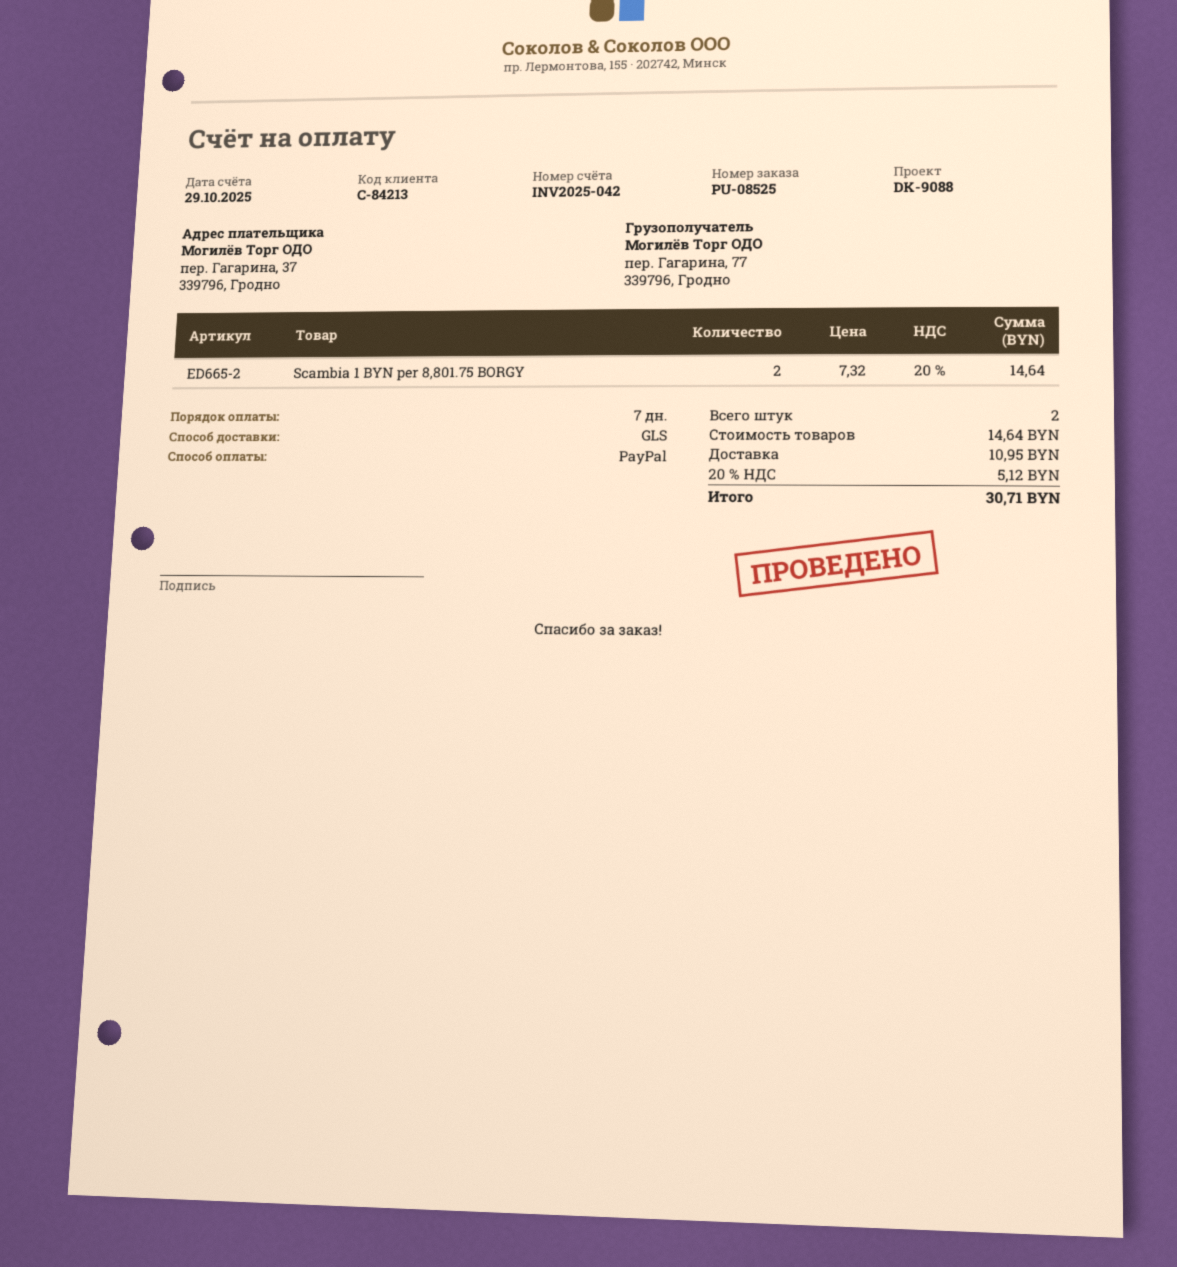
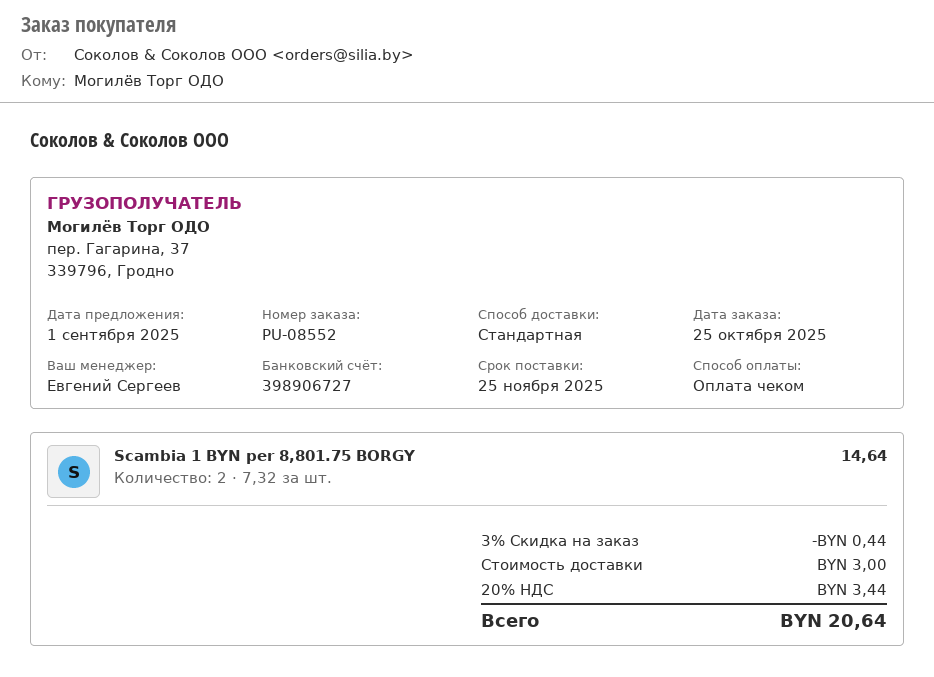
order number: PU-08525 -> PU-08552
payment method: PayPal -> cheque
shipping method: GLS -> standard
ship to: пер. Гагарина, 77, 339796, Гродно -> пер. Гагарина, 37, 339796, Гродно
discount: none -> 3% = 0.44
shipping: 10.95 -> 3.00
tax: 20% = 5.12 -> 20% = 3.44
total: 30.71 -> 20.64

